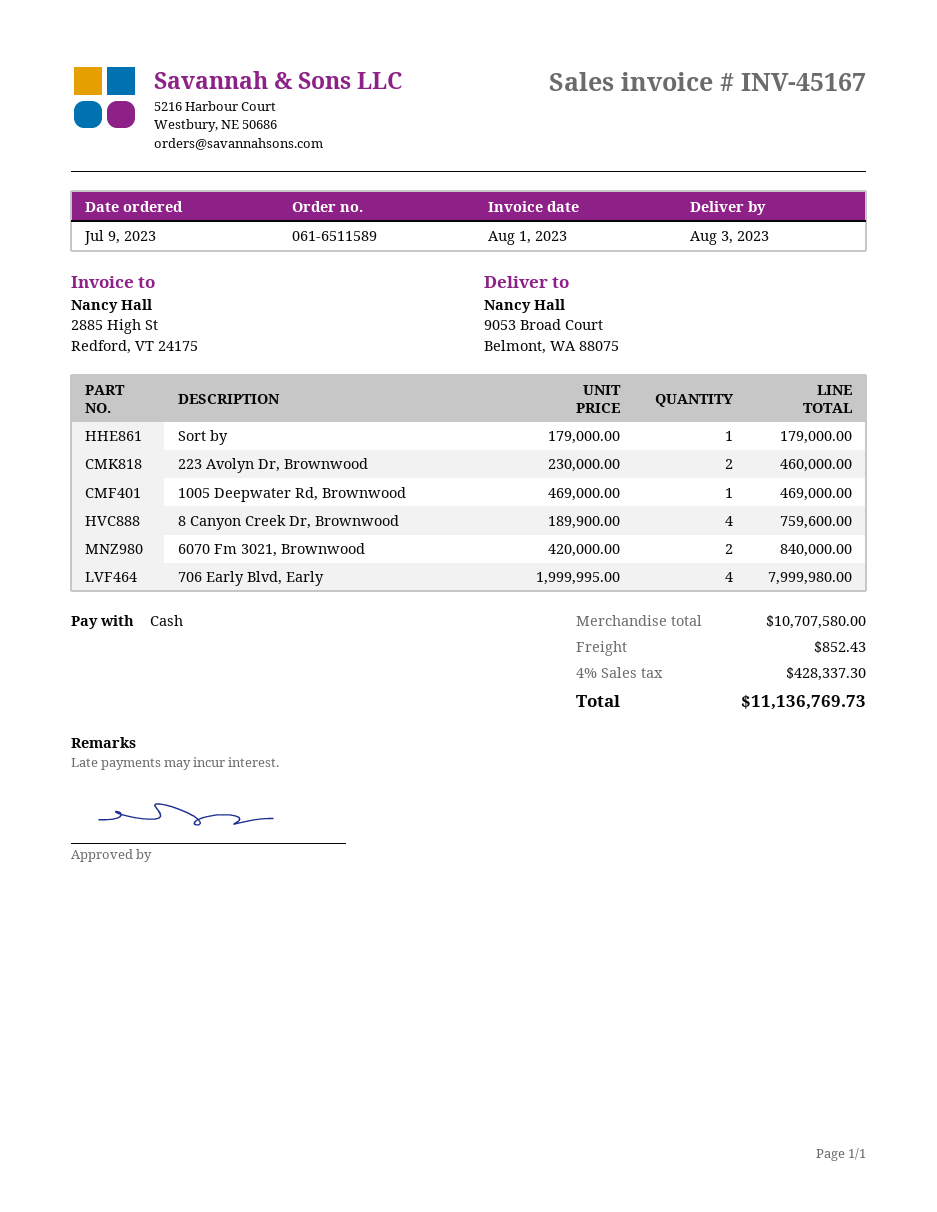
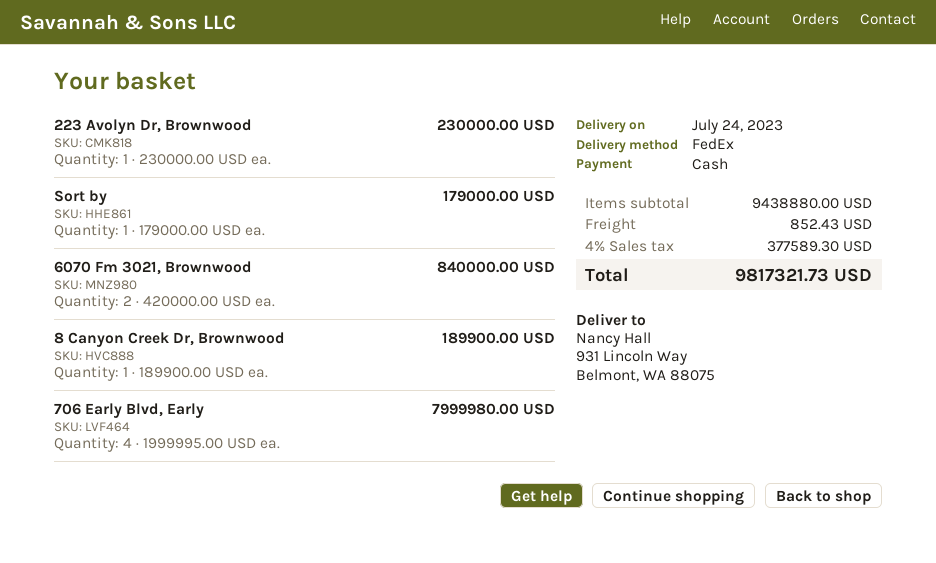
delivery date: 2023-08-03 -> 2023-07-24
ship to: 9053 Broad Court, Belmont, WA 88075 -> 931 Lincoln Way, Belmont, WA 88075
223 Avolyn Dr, Brownwood: 2 x 230000.00 = 460000.00 -> 1 x 230000.00 = 230000.00
1005 Deepwater Rd, Brownwood: 1 x 469000.00 = 469000.00 -> none
8 Canyon Creek Dr, Brownwood: 4 x 189900.00 = 759600.00 -> 1 x 189900.00 = 189900.00
subtotal: 10707580.00 -> 9438880.00
tax: 4% = 428337.30 -> 4% = 377589.30
total: 11136769.73 -> 9817321.73

